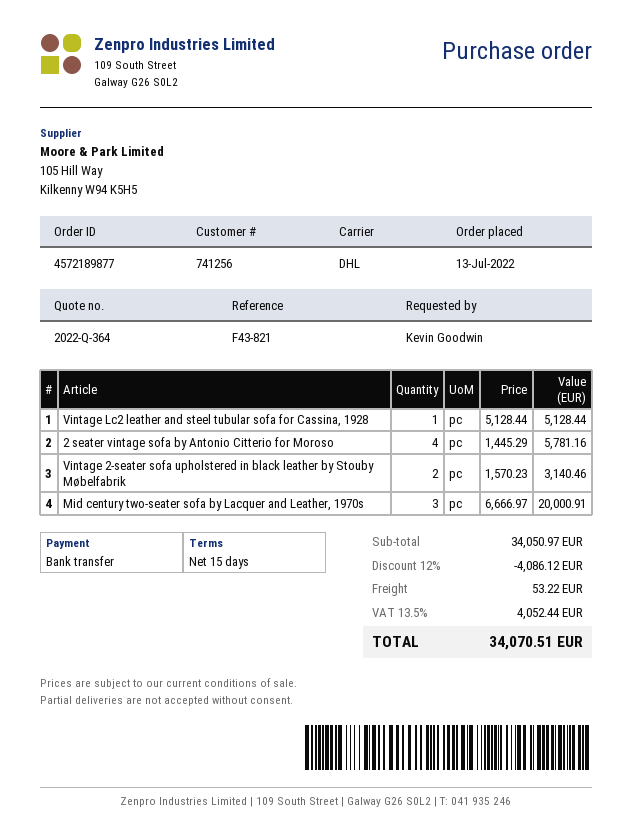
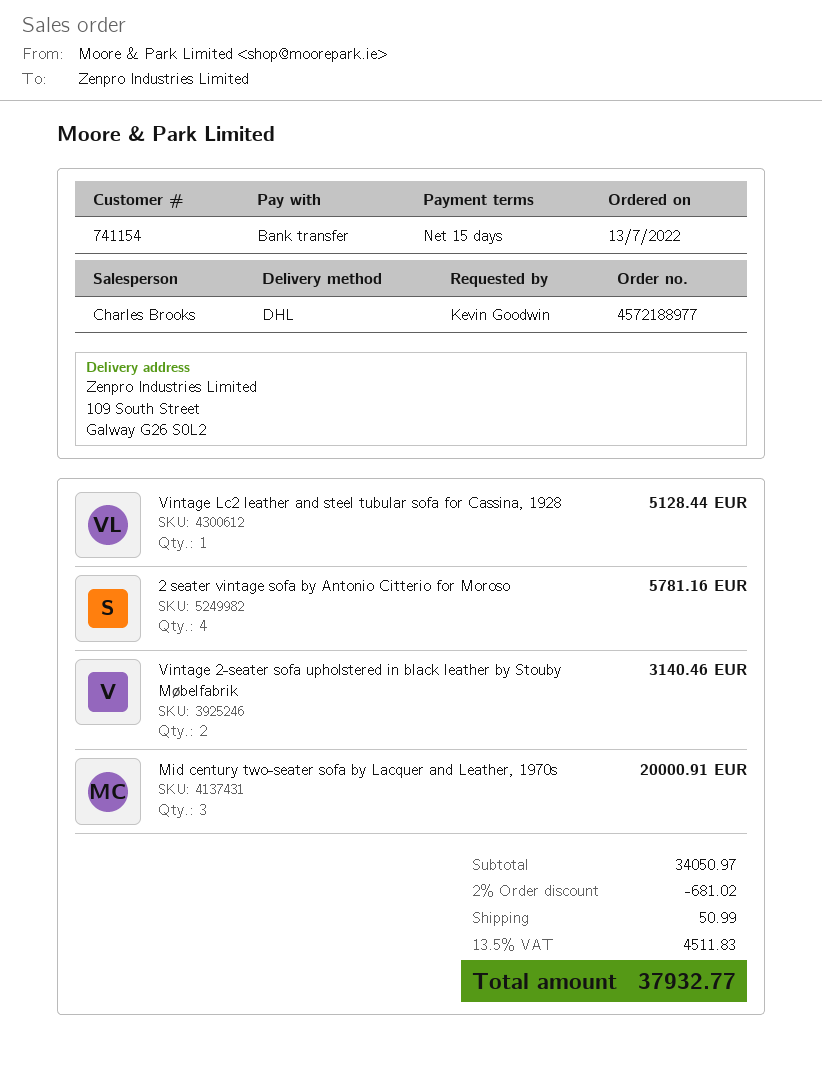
order number: 4572189877 -> 4572188977
customer number: 741256 -> 741154
discount: 12% = 4086.12 -> 2% = 681.02
shipping: 53.22 -> 50.99
tax: 13.5% = 4052.44 -> 13.5% = 4511.83
total: 34070.51 -> 37932.77

